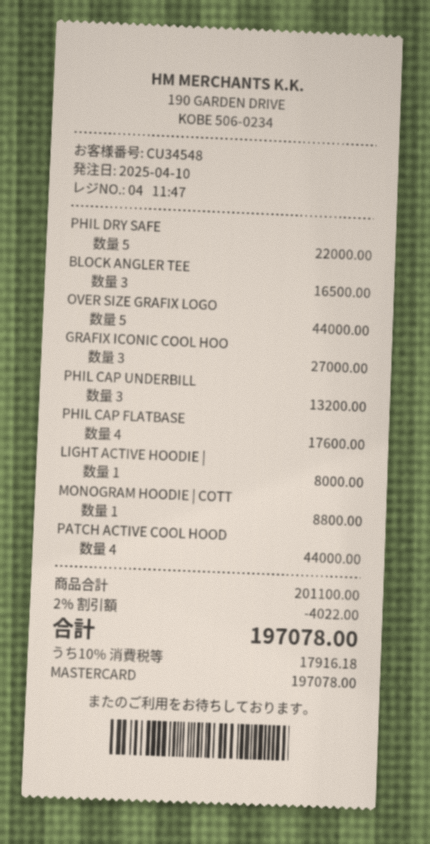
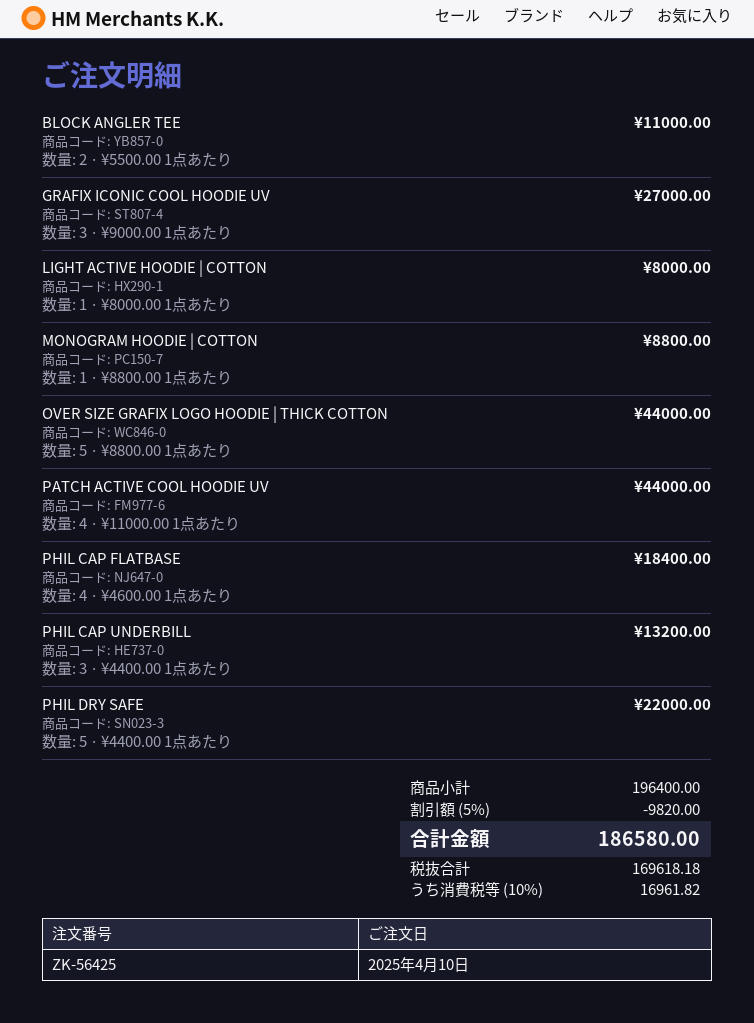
BLOCK ANGLER TEE: 3 for 16500.00 -> 2 for 11000.00
PHIL CAP FLATBASE: 4 for 17600.00 -> 4 for 18400.00
subtotal: 201100.00 -> 196400.00
discount: 2% = 4022.00 -> 5% = 9820.00
tax: 10% = 17916.18 -> 10% = 16961.82
total: 197078.00 -> 186580.00

